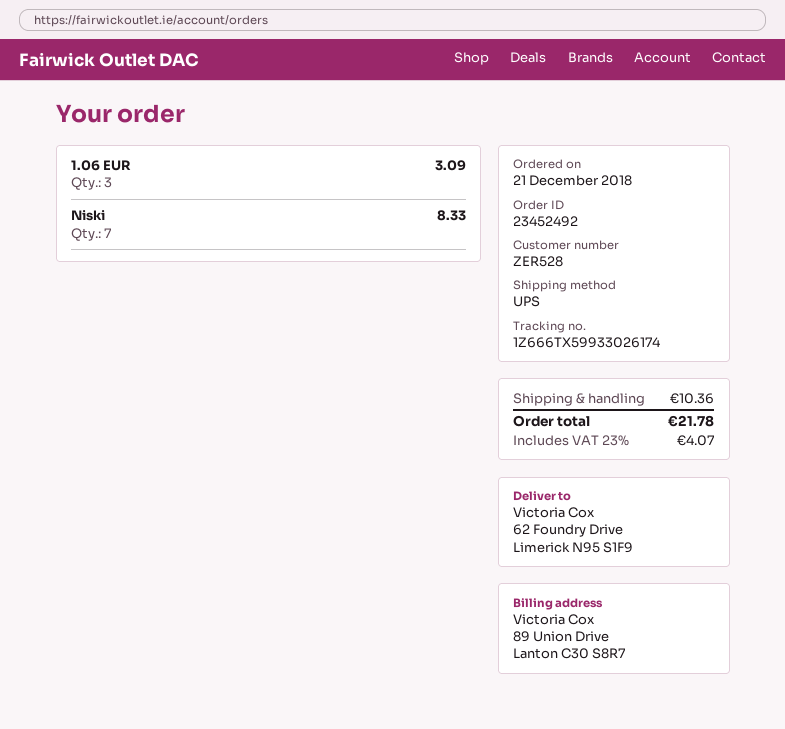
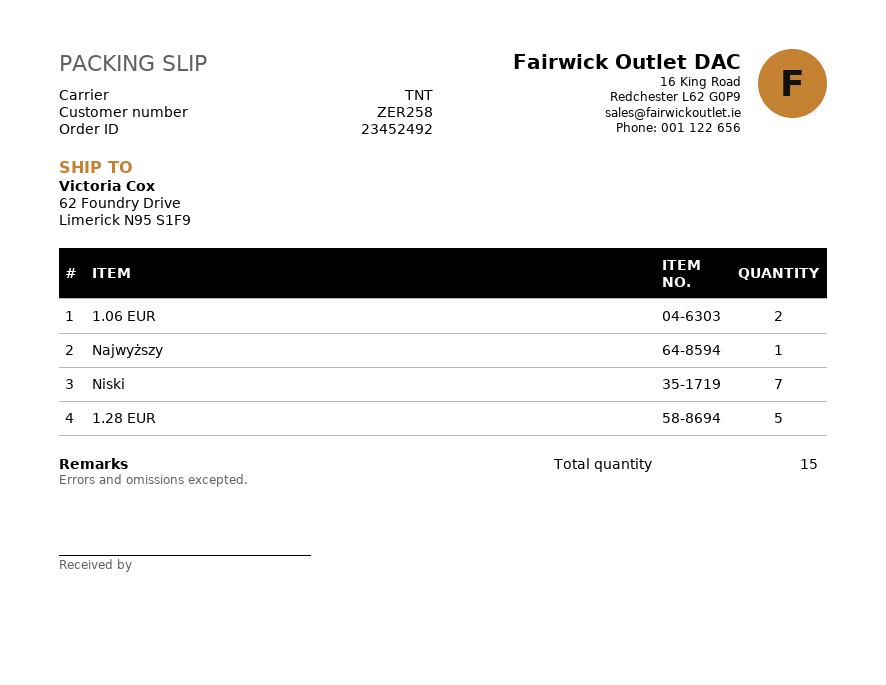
customer number: ZER528 -> ZER258
shipping method: UPS -> TNT
1.06 EUR: 3 -> 2
Najwyższy: none -> 1
1.28 EUR: none -> 5

